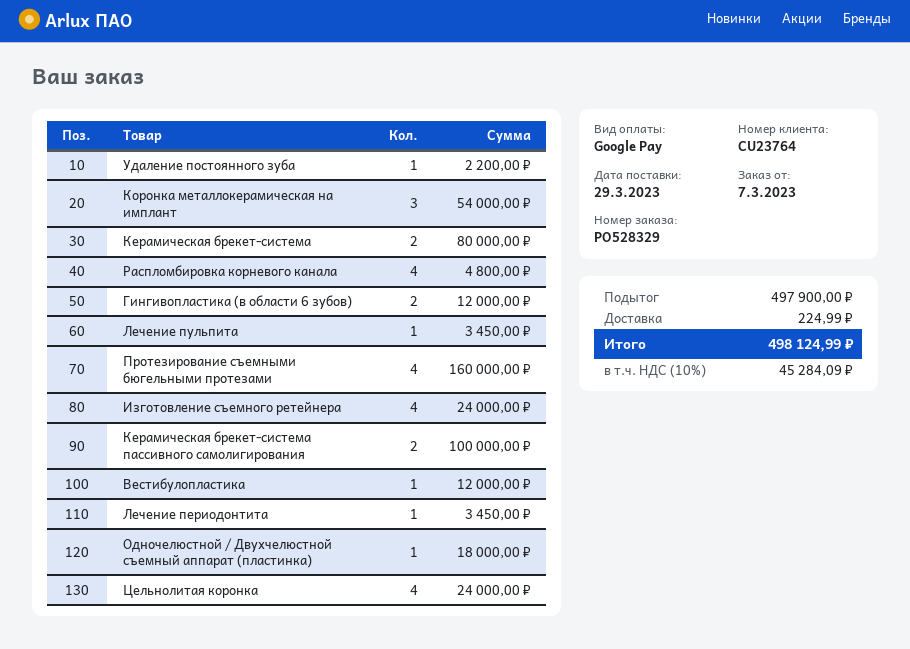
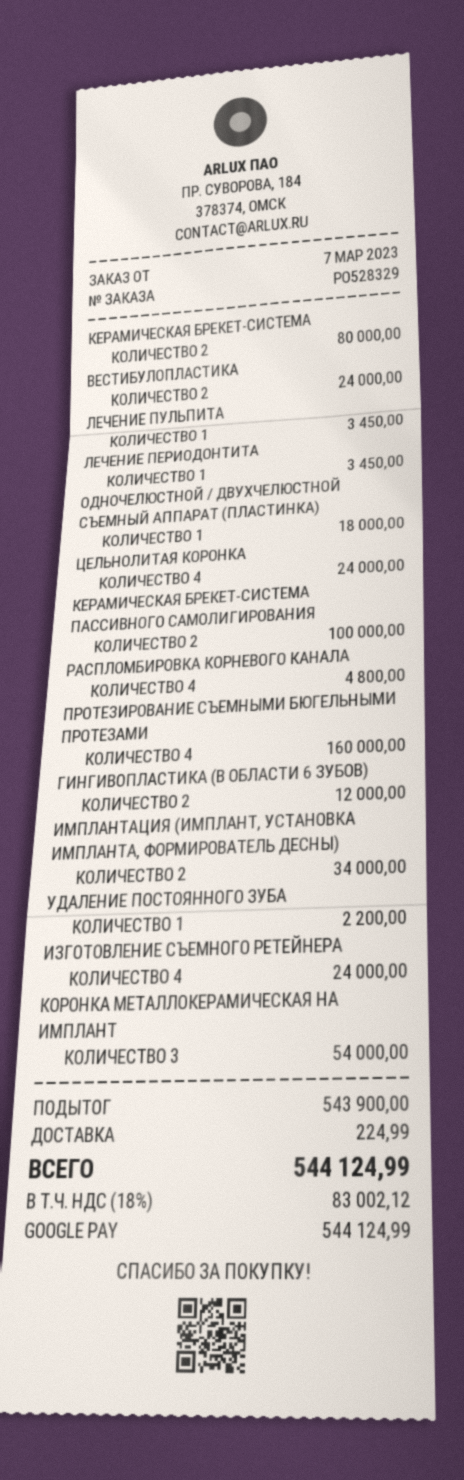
Вестибулопластика: 1 for 12000.00 -> 2 for 24000.00
ИМПЛАНТАЦИЯ (ИМПЛАНТ, УСТАНОВКА ИМПЛАНТА, ФОРМИРОВАТЕЛЬ ДЕСНЫ): none -> 2 for 34000.00
subtotal: 497900.00 -> 543900.00
tax: 10% = 45284.09 -> 18% = 83002.12
total: 498124.99 -> 544124.99

